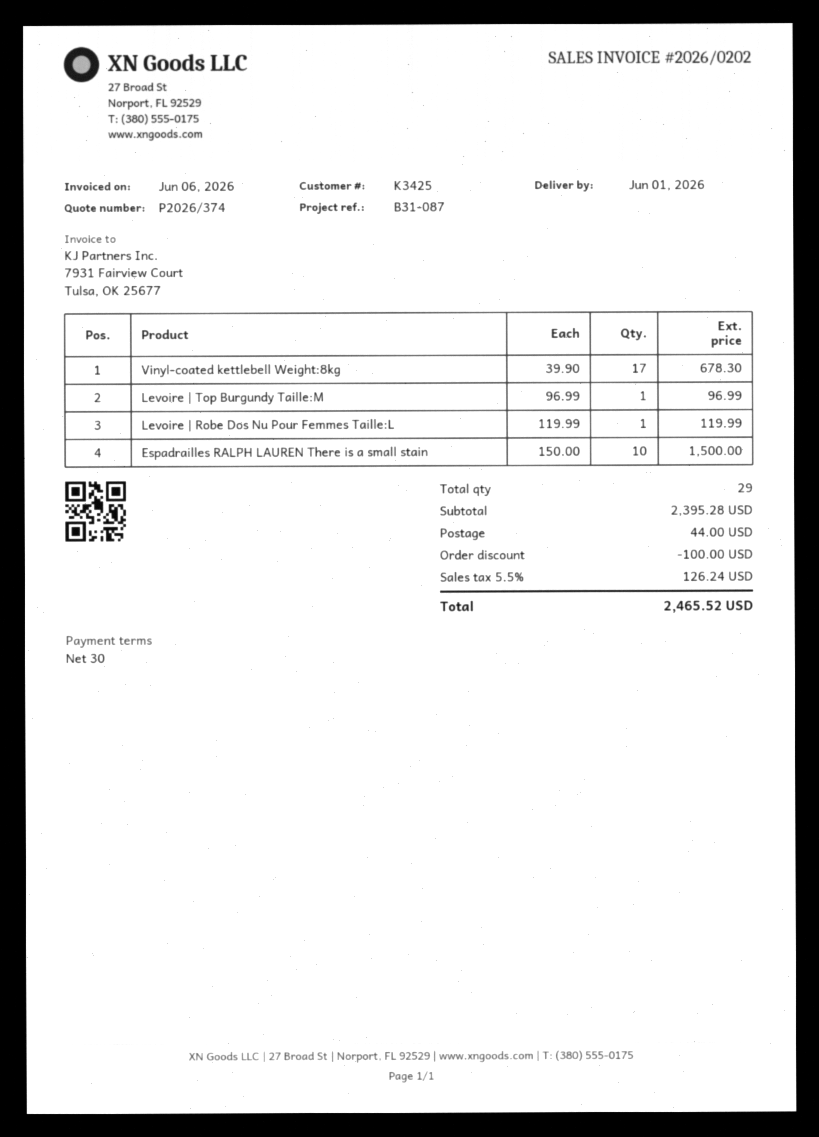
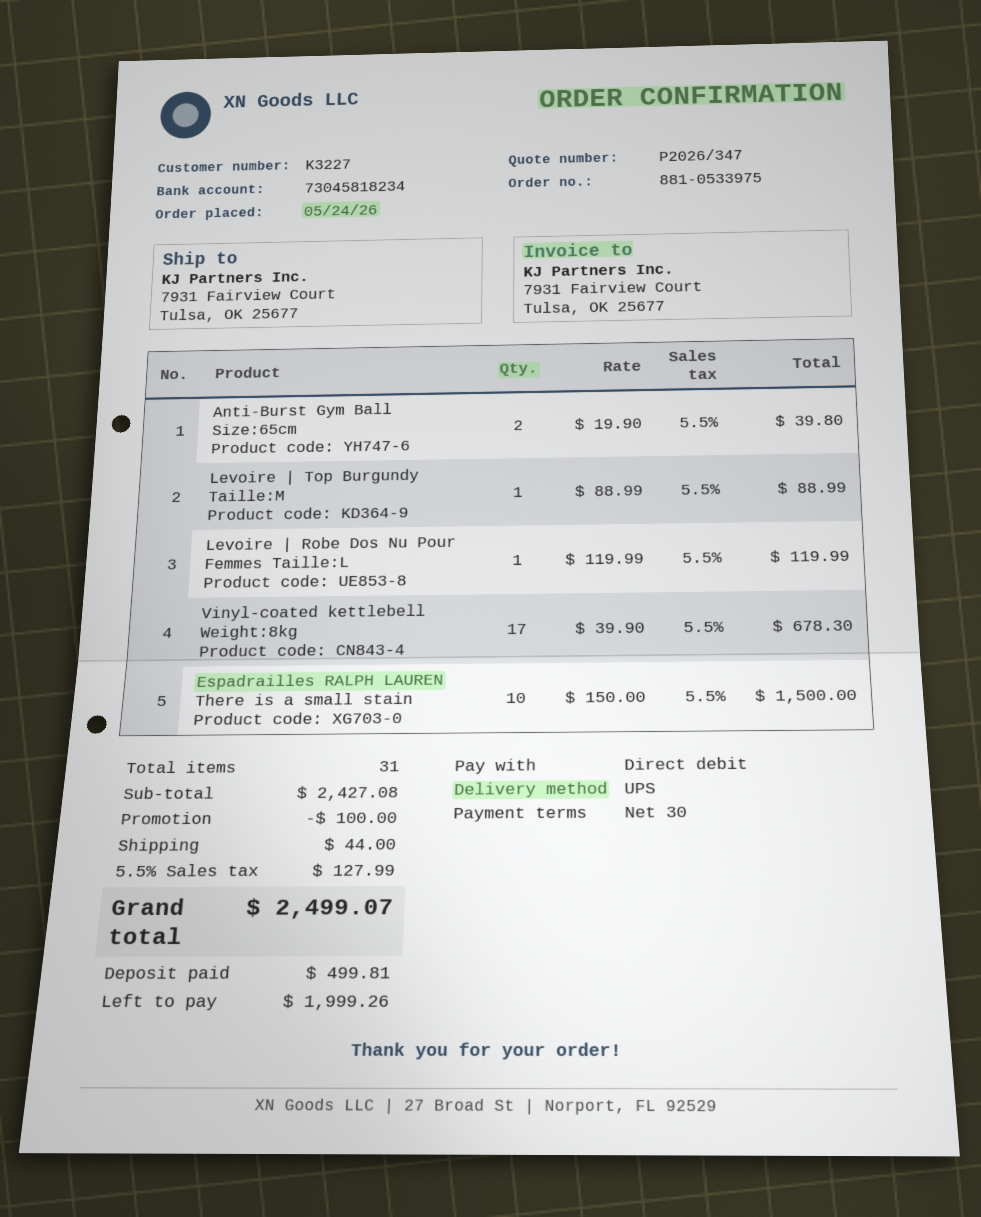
quote number: P2026/374 -> P2026/347
customer number: K3425 -> K3227
Levoire | Top Burgundy Taille:M: 1 x 96.99 = 96.99 -> 1 x 88.99 = 88.99
Anti-Burst Gym Ball Size:65cm: none -> 2 x 19.90 = 39.80
total quantity: 29 -> 31
subtotal: 2395.28 -> 2427.08
tax: 5.5% = 126.24 -> 5.5% = 127.99
total: 2465.52 -> 2499.07

